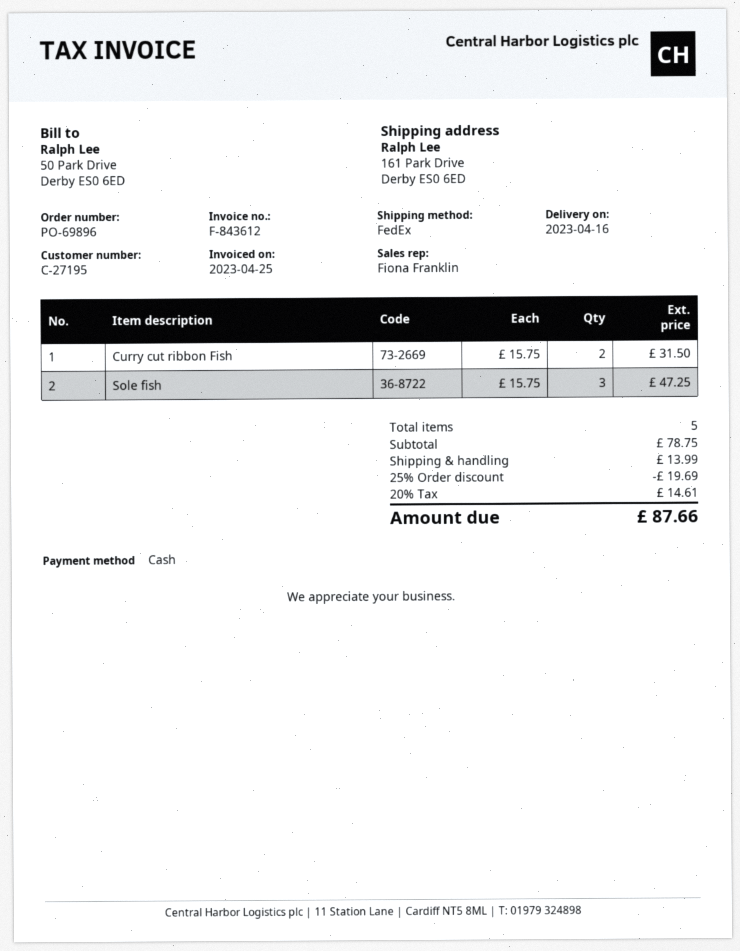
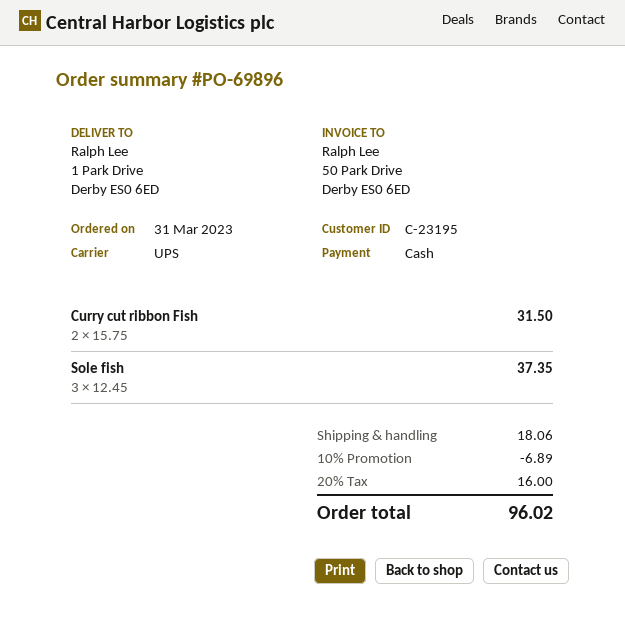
customer number: C-27195 -> C-23195
shipping method: FedEx -> UPS
ship to: 161 Park Drive, Derby ES0 6ED -> 1 Park Drive, Derby ES0 6ED
Sole fish: 3 x 15.75 = 47.25 -> 3 x 12.45 = 37.35
discount: 25% = 19.69 -> 10% = 6.89
shipping: 13.99 -> 18.06
tax: 20% = 14.61 -> 20% = 16.00
total: 87.66 -> 96.02

